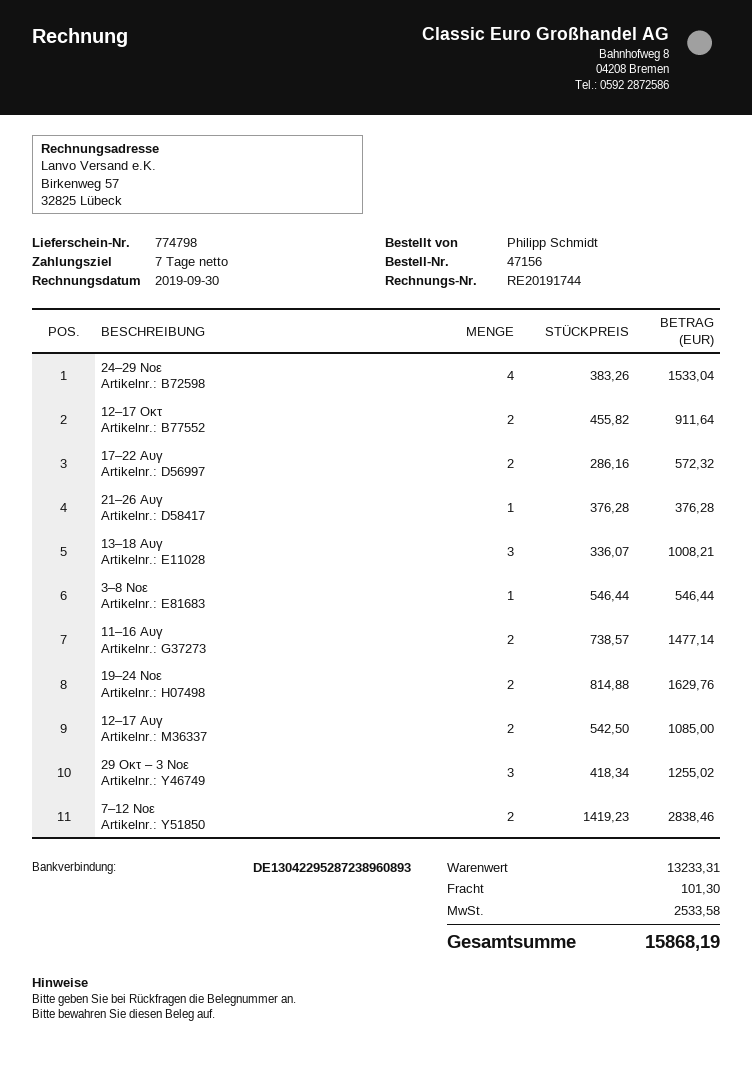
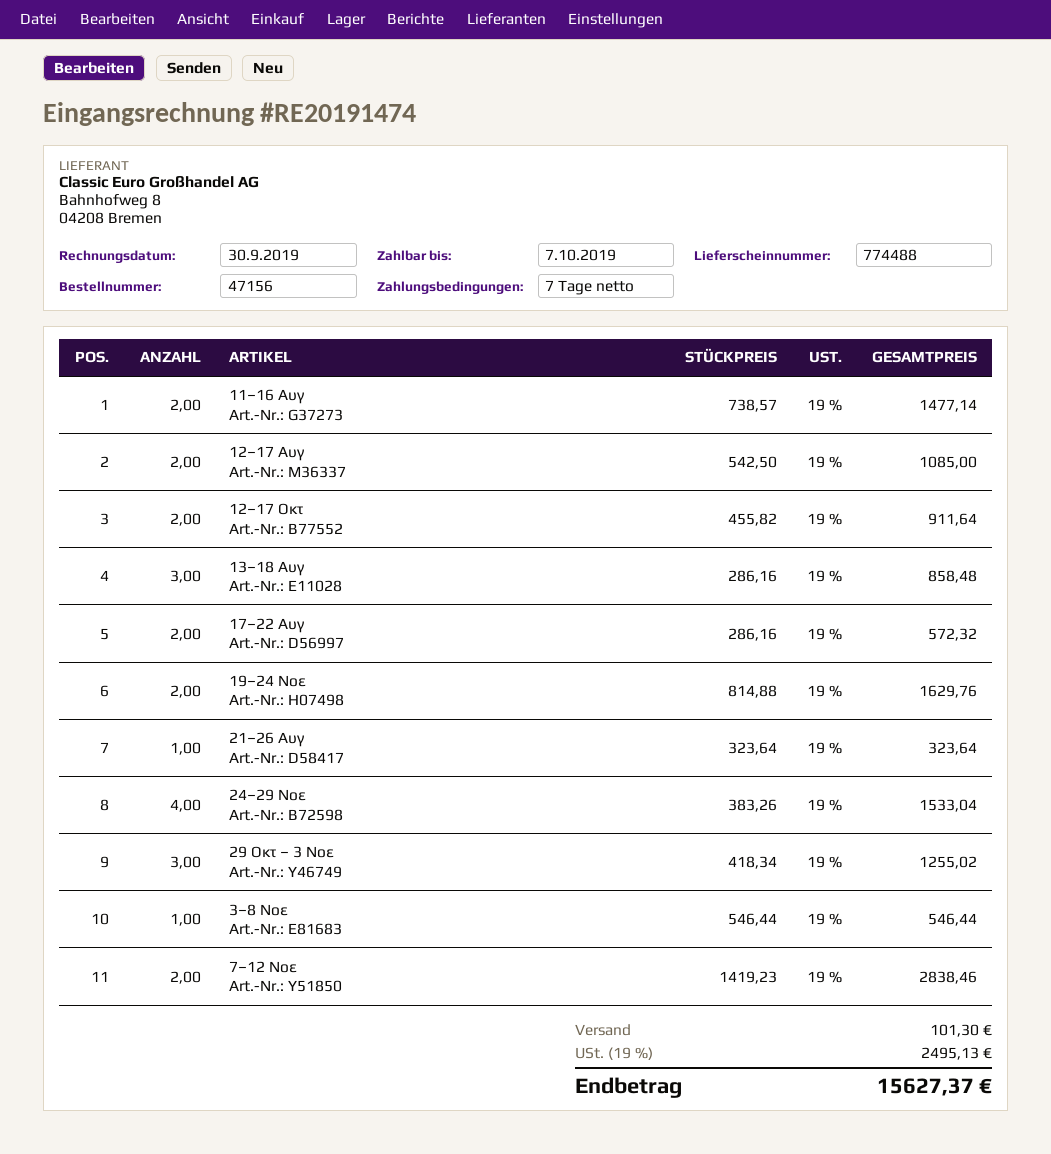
delivery note number: 774798 -> 774488
invoice number: RE20191744 -> RE20191474
21–26 Αυγ: 1 x 376.28 = 376.28 -> 1 x 323.64 = 323.64
13–18 Αυγ: 3 x 336.07 = 1008.21 -> 3 x 286.16 = 858.48
tax: 2533.58 -> 2495.13
total: 15868.19 -> 15627.37

